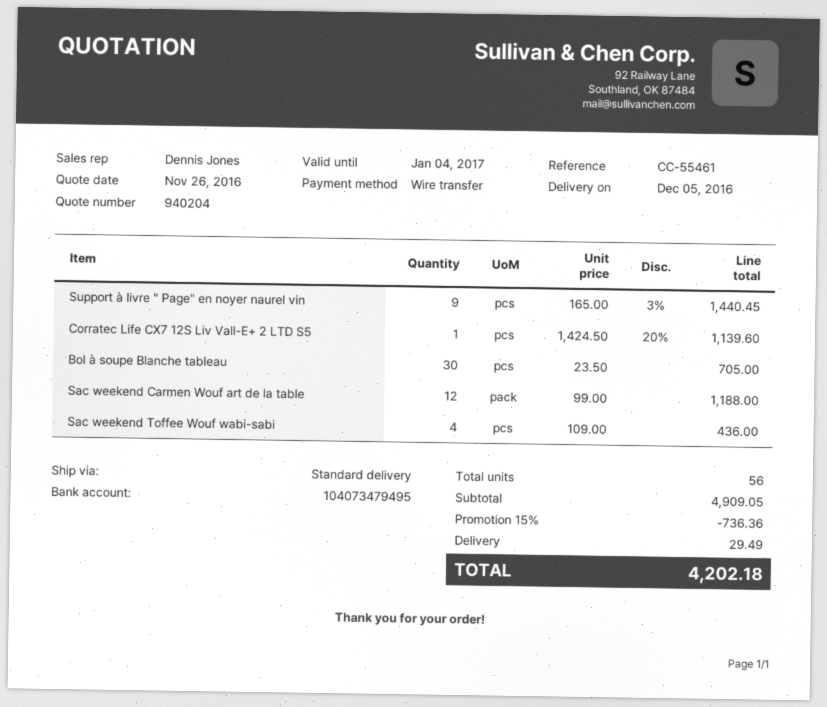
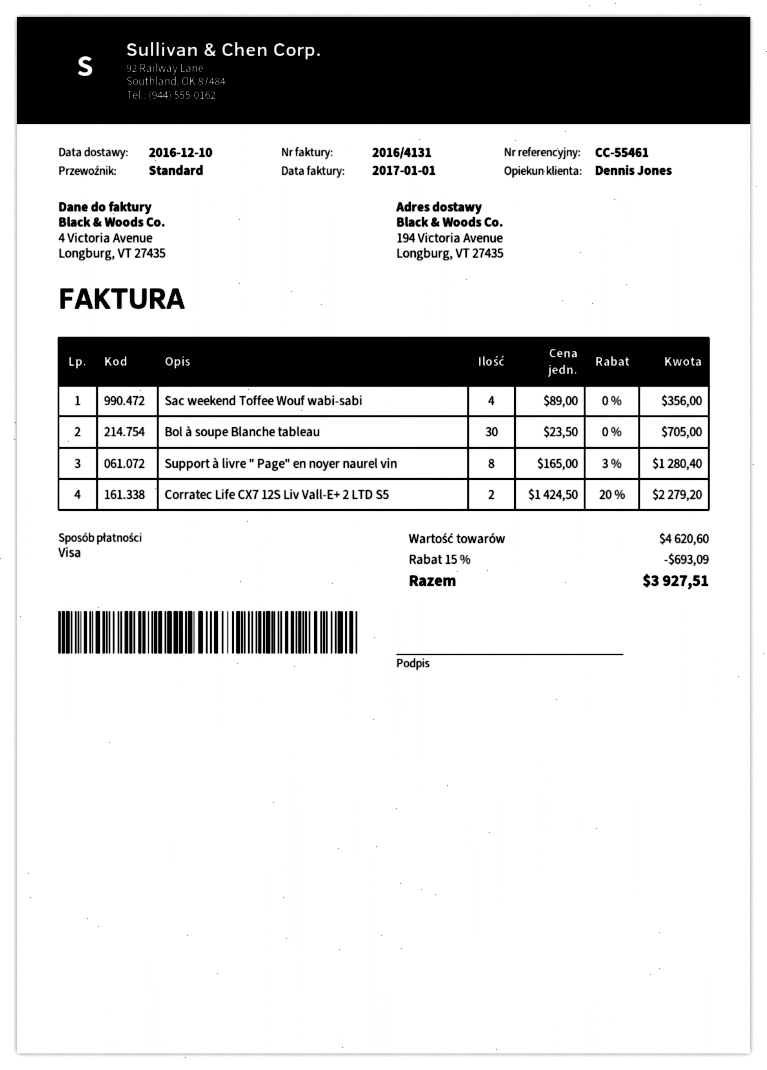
delivery date: 2016-12-05 -> 2016-12-10
payment method: bank transfer -> Visa
Support à livre " Page" en noyer naurel vin: 9 x 165.00 - 3% = 1440.45 -> 8 x 165.00 - 3% = 1280.40
Corratec Life CX7 12S Liv Vall-E+ 2 LTD S5: 1 x 1424.50 - 20% = 1139.60 -> 2 x 1424.50 - 20% = 2279.20
Sac weekend Carmen Wouf art de la table: 12 x 99.00 = 1188.00 -> none
Sac weekend Toffee Wouf wabi-sabi: 4 x 109.00 = 436.00 -> 4 x 89.00 = 356.00
subtotal: 4909.05 -> 4620.60
discount: 15% = 736.36 -> 15% = 693.09
shipping: 29.49 -> none
total: 4202.18 -> 3927.51

